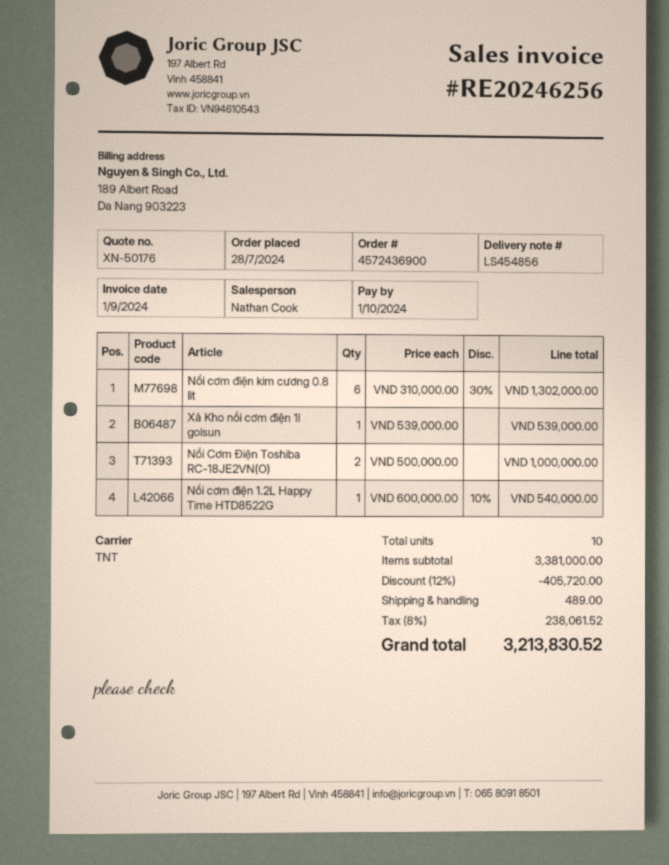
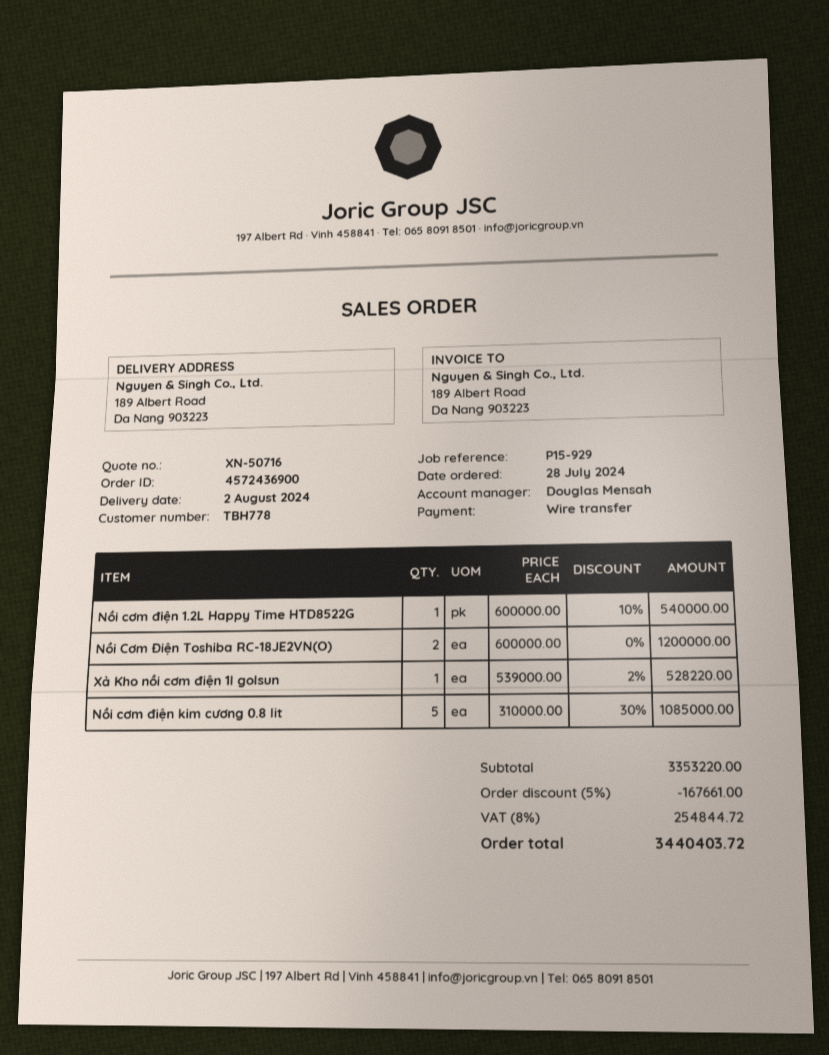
quote number: XN-50176 -> XN-50716
sales rep: Nathan Cook -> Douglas Mensah
Nồi cơm điện kim cương 0.8 lit: 6 x 310000.00 - 30% = 1302000.00 -> 5 x 310000.00 - 30% = 1085000.00
Xả Kho nồi cơm điện 1l golsun: 1 x 539000.00 = 539000.00 -> 1 x 539000.00 - 2% = 528220.00
Nồi Cơm Điện Toshiba RC-18JE2VN(O): 2 x 500000.00 = 1000000.00 -> 2 x 600000.00 = 1200000.00
subtotal: 3381000.00 -> 3353220.00
discount: 12% = 405720.00 -> 5% = 167661.00
shipping: 489.00 -> none
tax: 8% = 238061.52 -> 8% = 254844.72
total: 3213830.52 -> 3440403.72

